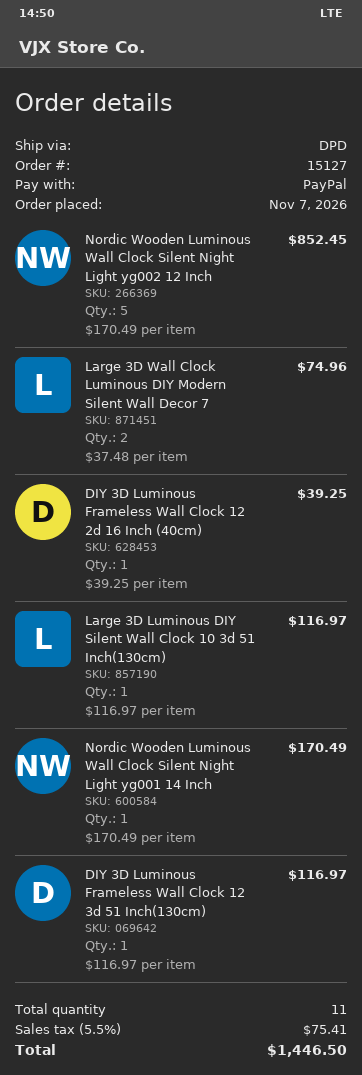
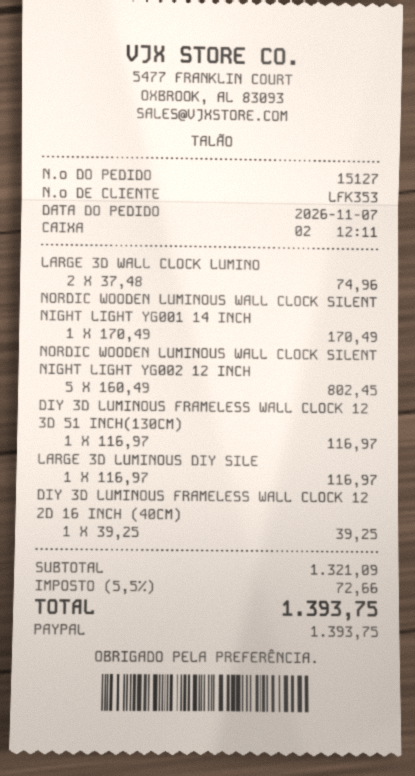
Nordic Wooden Luminous Wall Clock Silent Night Light yg002 12 Inch: 5 x 170.49 = 852.45 -> 5 x 160.49 = 802.45
tax: 5.5% = 75.41 -> 5.5% = 72.66
total: 1446.50 -> 1393.75

